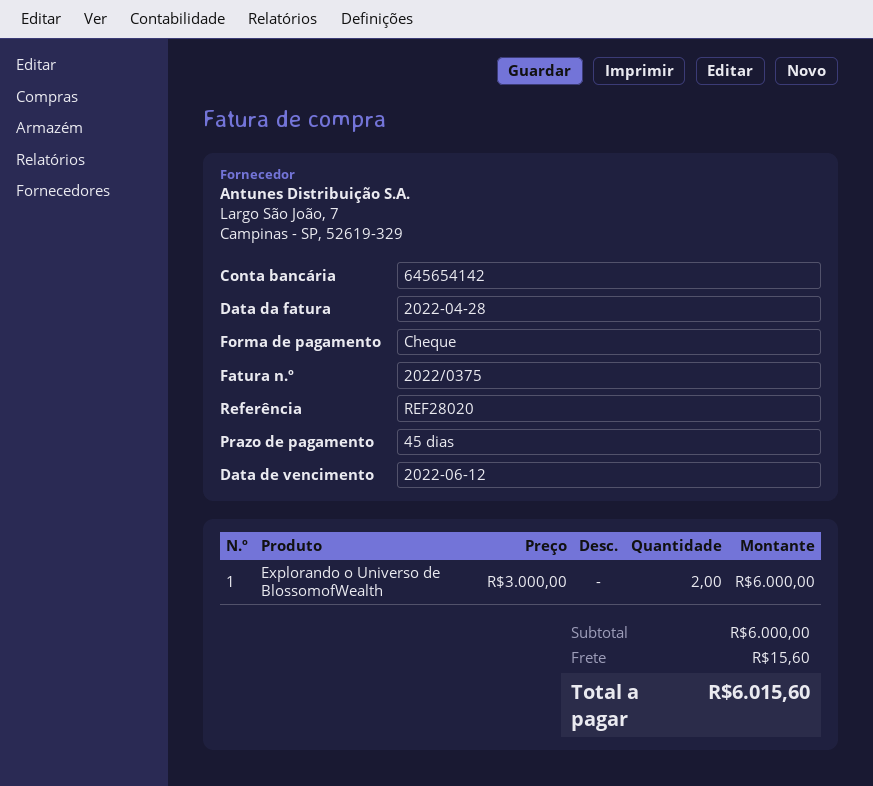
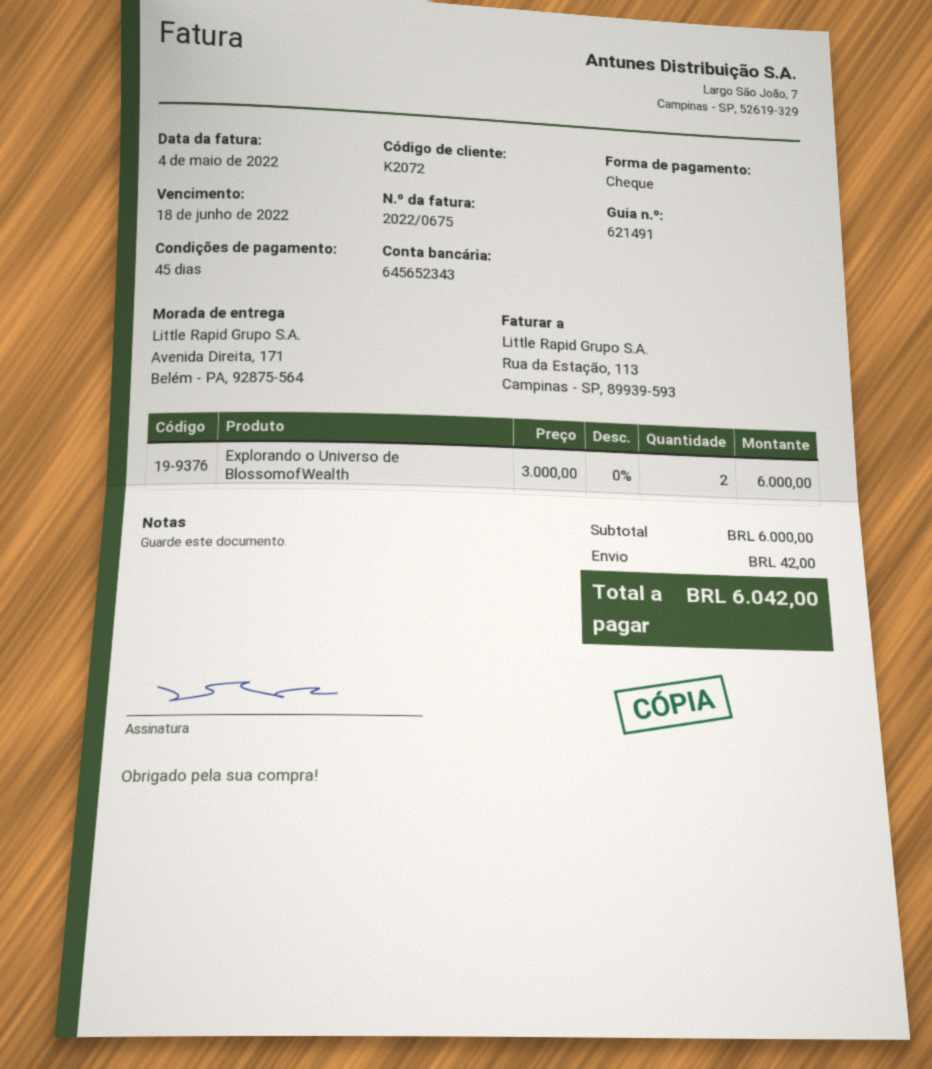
invoice number: 2022/0375 -> 2022/0675
invoice date: 2022-04-28 -> 2022-05-04
due date: 2022-06-12 -> 2022-06-18
bank account: 645654142 -> 645652343
shipping: 15.60 -> 42.00
total: 6015.60 -> 6042.00

